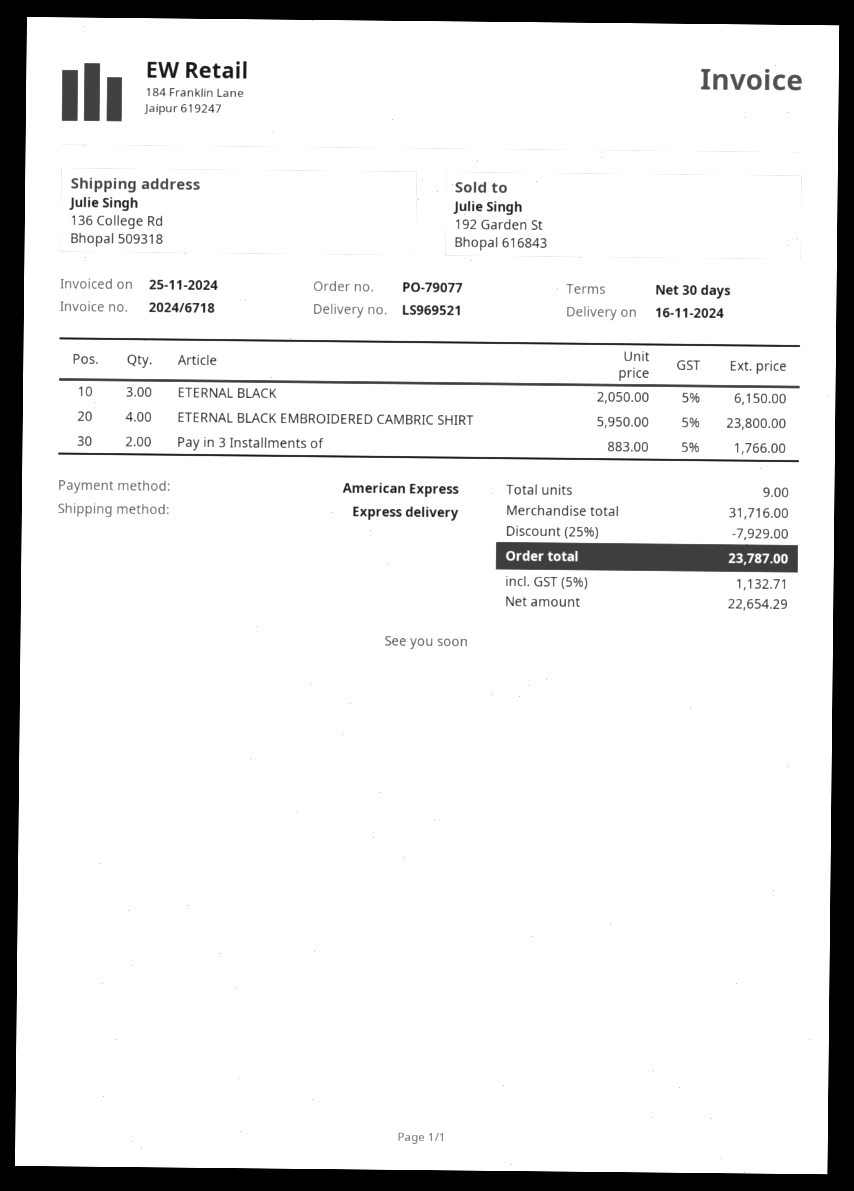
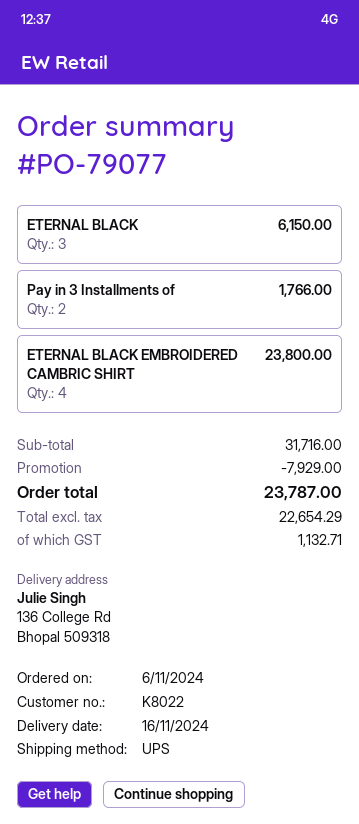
shipping method: express -> UPS

